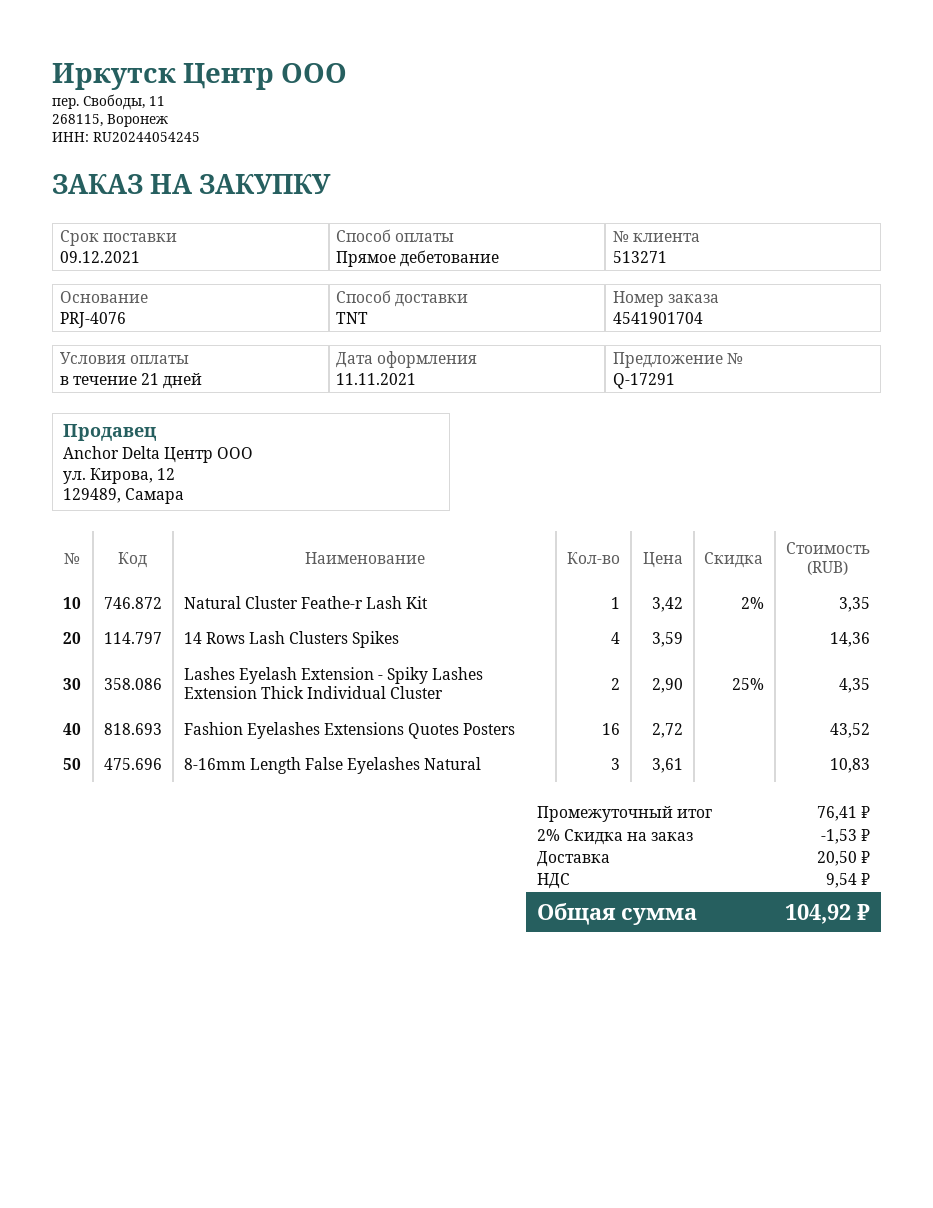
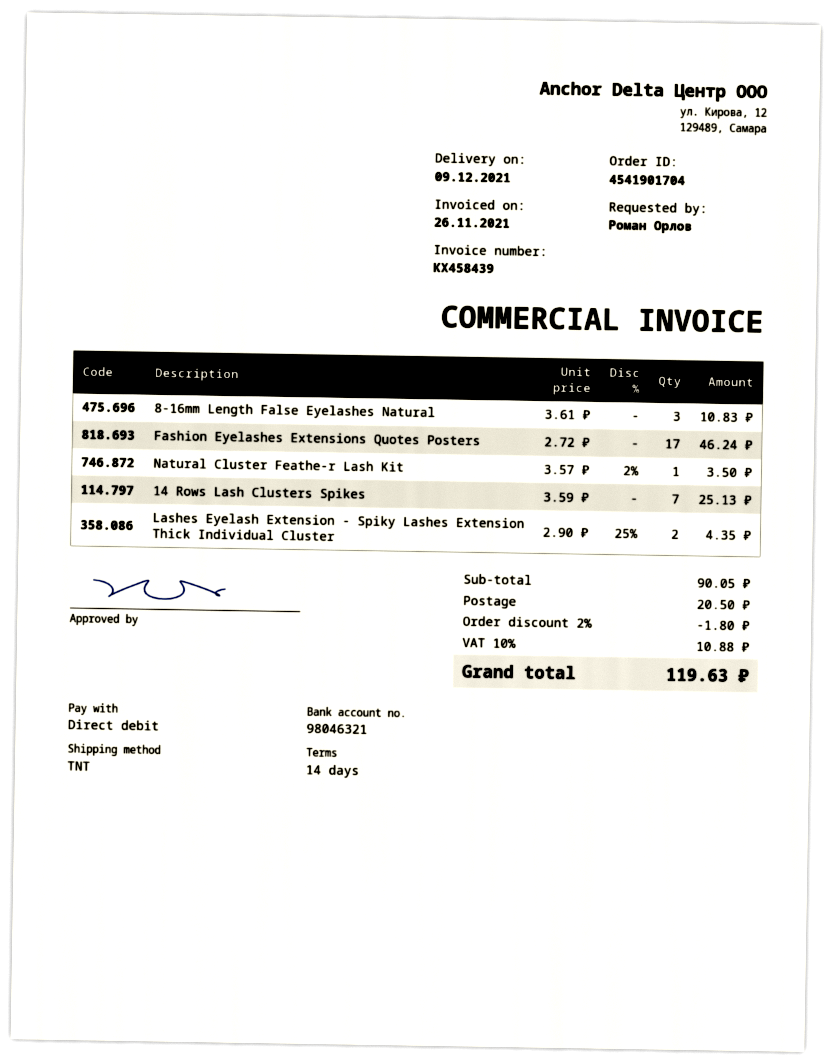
payment terms: 21 days -> 14 days
Natural Cluster Feathe-r Lash Kit: 1 x 3.42 - 2% = 3.35 -> 1 x 3.57 - 2% = 3.50
14 Rows Lash Clusters Spikes: 4 x 3.59 = 14.36 -> 7 x 3.59 = 25.13
Fashion Eyelashes Extensions Quotes Posters: 16 x 2.72 = 43.52 -> 17 x 2.72 = 46.24
subtotal: 76.41 -> 90.05
discount: 2% = 1.53 -> 2% = 1.80
tax: 9.54 -> 10.88
total: 104.92 -> 119.63

